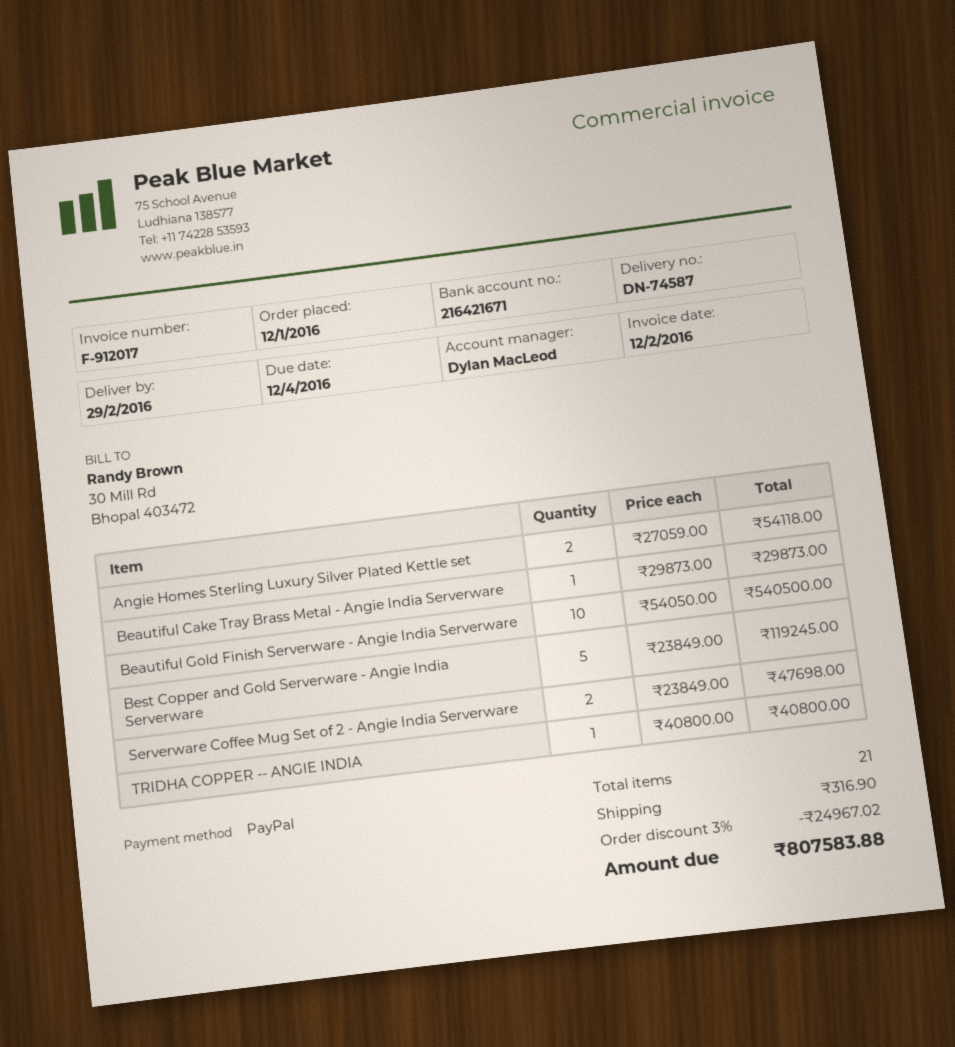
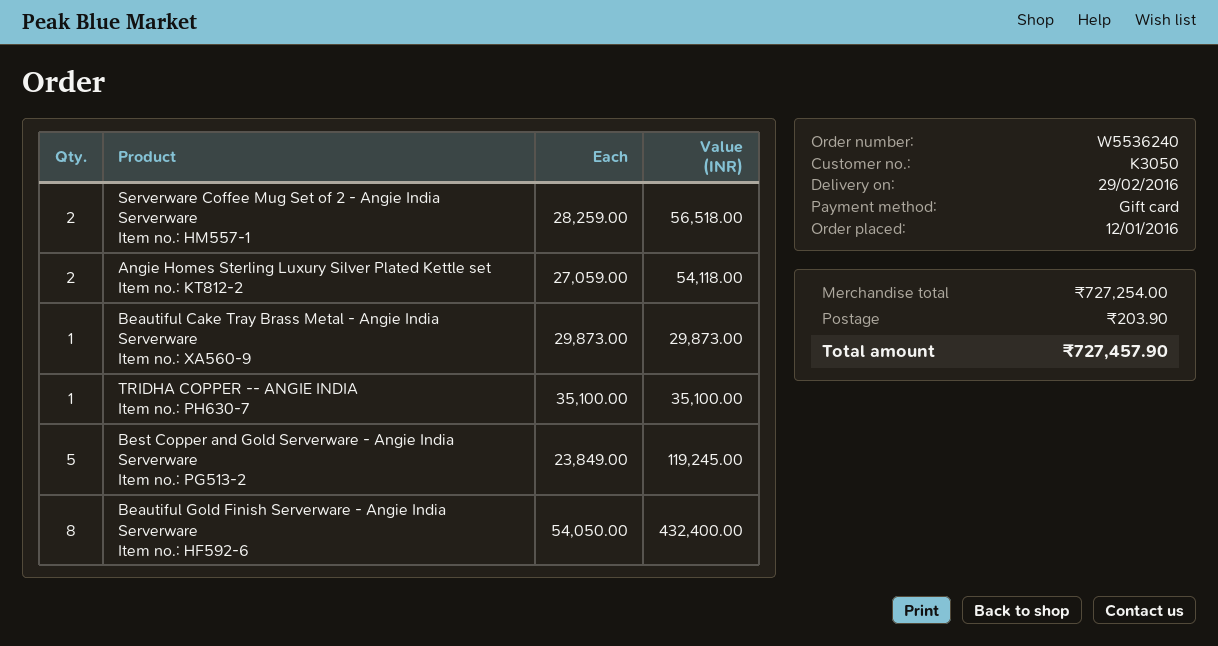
payment method: PayPal -> gift card
Beautiful Gold Finish Serverware - Angie India Serverware: 10 x 54050.00 = 540500.00 -> 8 x 54050.00 = 432400.00
Serverware Coffee Mug Set of 2 - Angie India Serverware: 2 x 23849.00 = 47698.00 -> 2 x 28259.00 = 56518.00
TRIDHA COPPER -- ANGIE INDIA: 1 x 40800.00 = 40800.00 -> 1 x 35100.00 = 35100.00
discount: 3% = 24967.02 -> none
shipping: 316.90 -> 203.90
total: 807583.88 -> 727457.90

